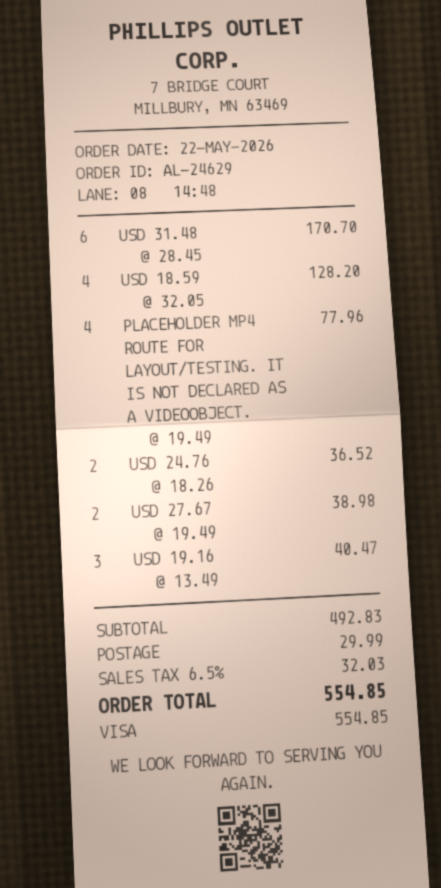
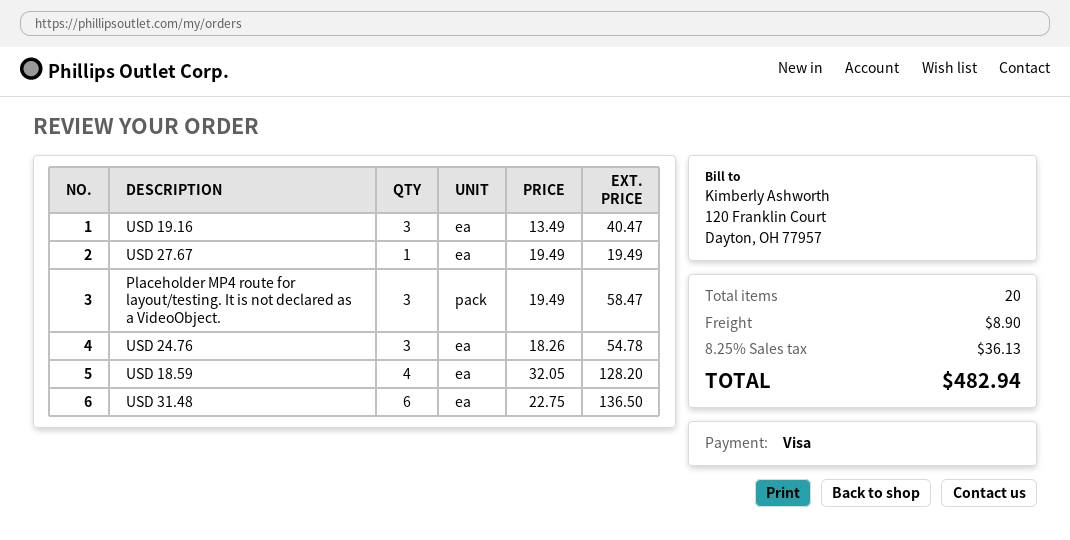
USD 31.48: 6 x 28.45 = 170.70 -> 6 x 22.75 = 136.50
PLACEHOLDER MP4 ROUTE FOR LAYOUT/TESTING. IT IS NOT DECLARED AS A VIDEOOBJECT.: 4 x 19.49 = 77.96 -> 3 x 19.49 = 58.47
USD 24.76: 2 x 18.26 = 36.52 -> 3 x 18.26 = 54.78
USD 27.67: 2 x 19.49 = 38.98 -> 1 x 19.49 = 19.49
shipping: 29.99 -> 8.90
tax: 6.5% = 32.03 -> 8.25% = 36.13
total: 554.85 -> 482.94

